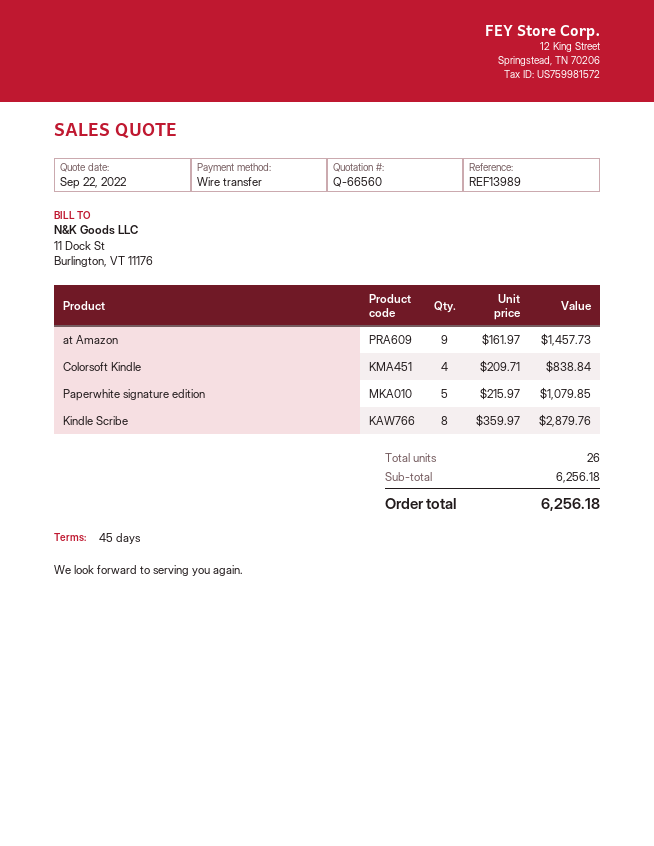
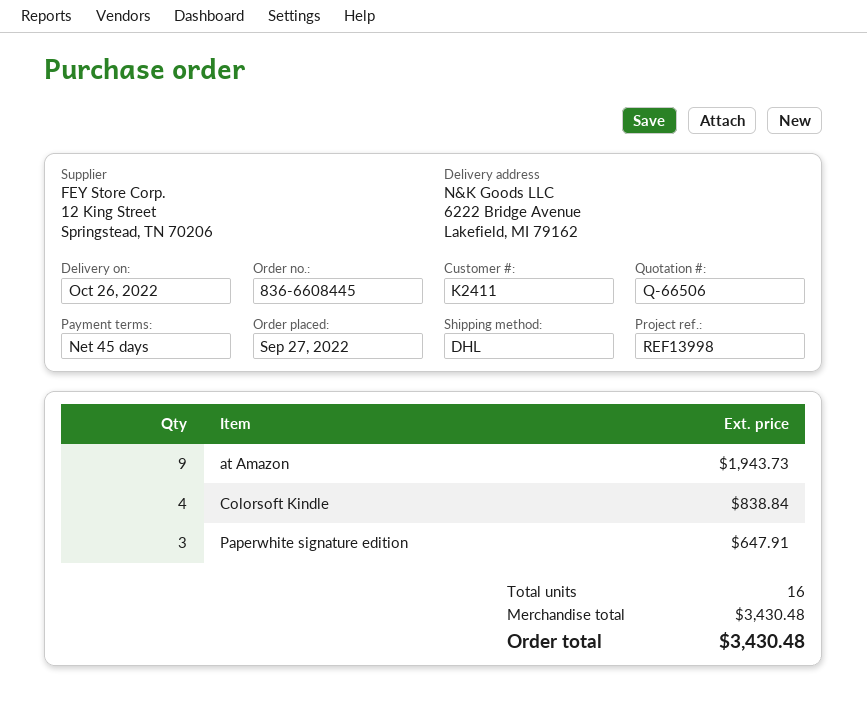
quote number: Q-66560 -> Q-66506
reference: REF13989 -> REF13998
at Amazon: 9 for 1457.73 -> 9 for 1943.73
Paperwhite signature edition: 5 for 1079.85 -> 3 for 647.91
Kindle Scribe: 8 for 2879.76 -> none
total quantity: 26 -> 16
subtotal: 6256.18 -> 3430.48
total: 6256.18 -> 3430.48

